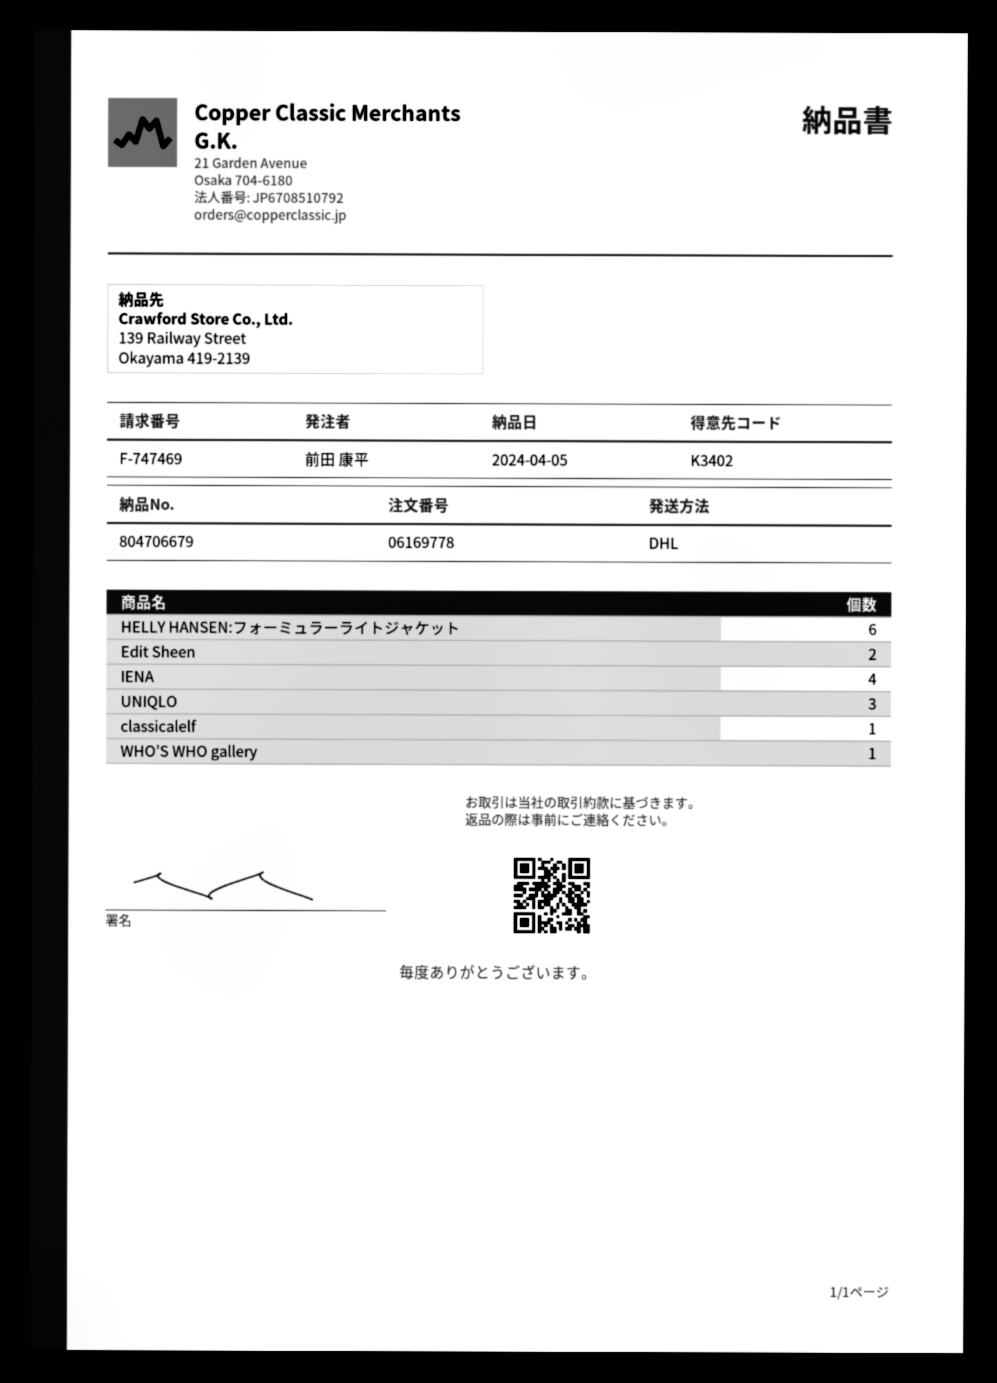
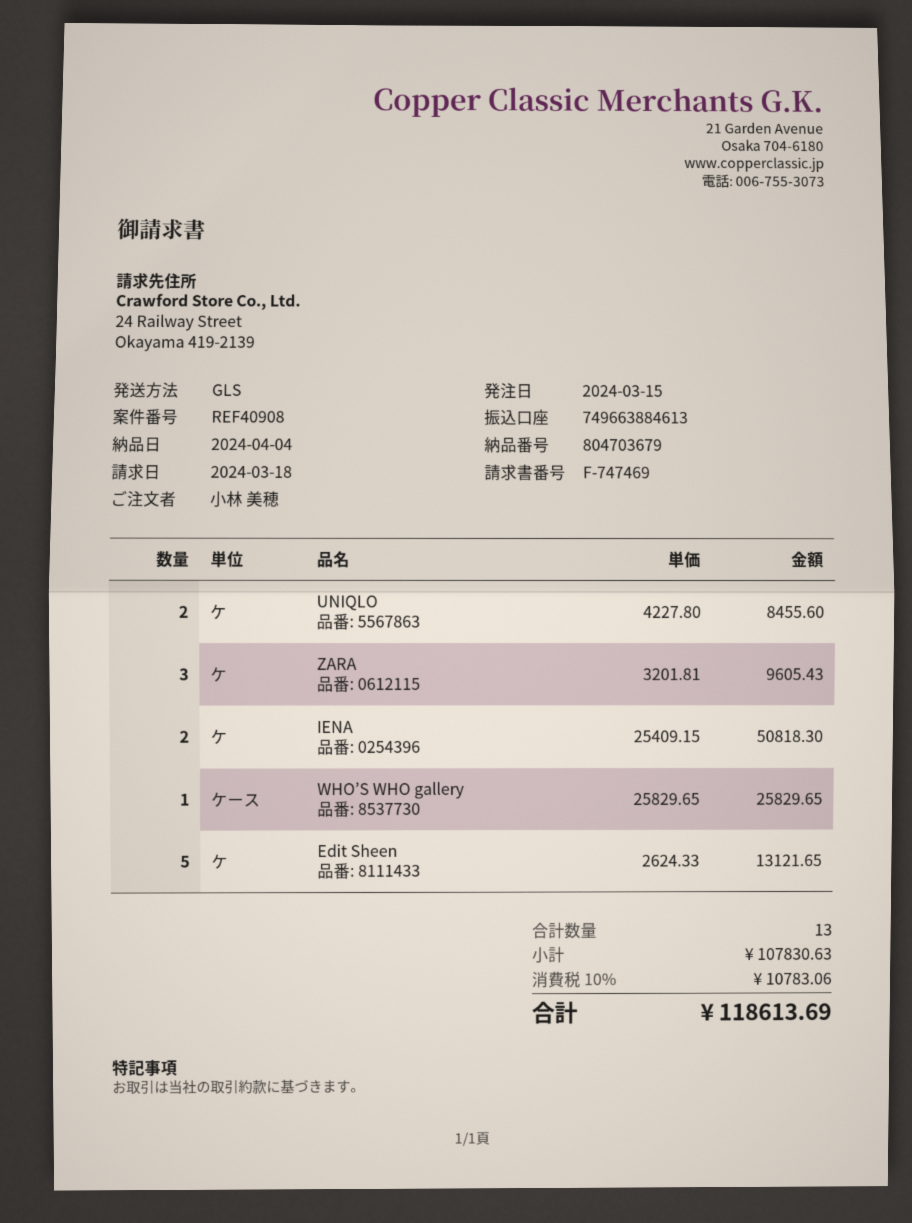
delivery note number: 804706679 -> 804703679
delivery date: 2024-04-05 -> 2024-04-04
ordered by: 前田 康平 -> 小林 美穂
shipping method: DHL -> GLS
HELLY HANSEN:フォーミュラーライトジャケット: 6 -> none
Edit Sheen: 2 -> 5
IENA: 4 -> 2
UNIQLO: 3 -> 2
classicalelf: 1 -> none
ZARA: none -> 3

